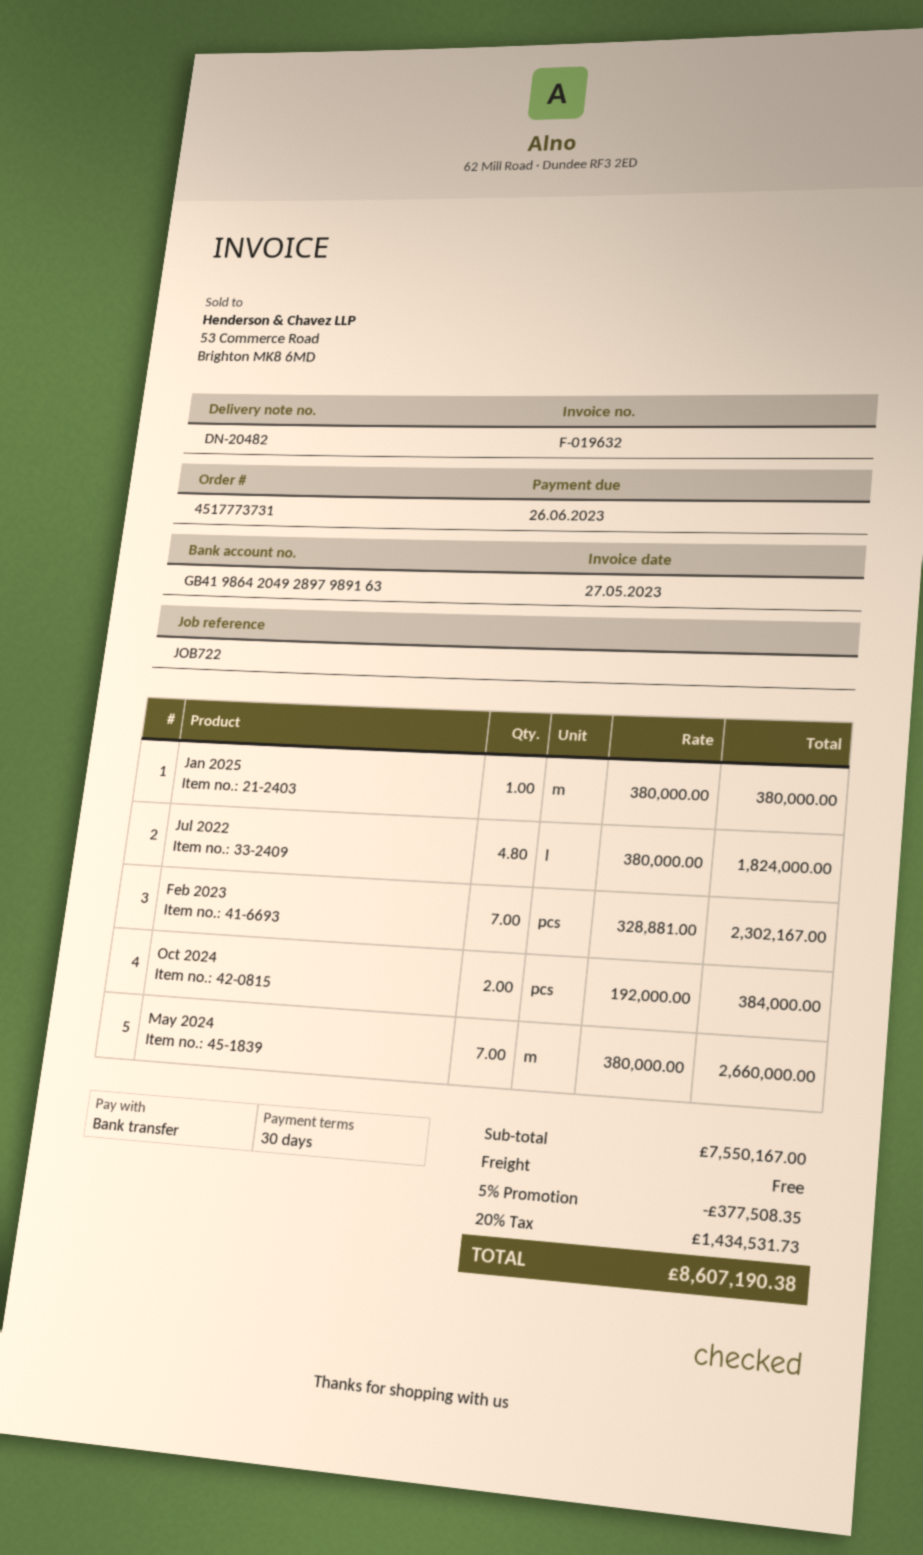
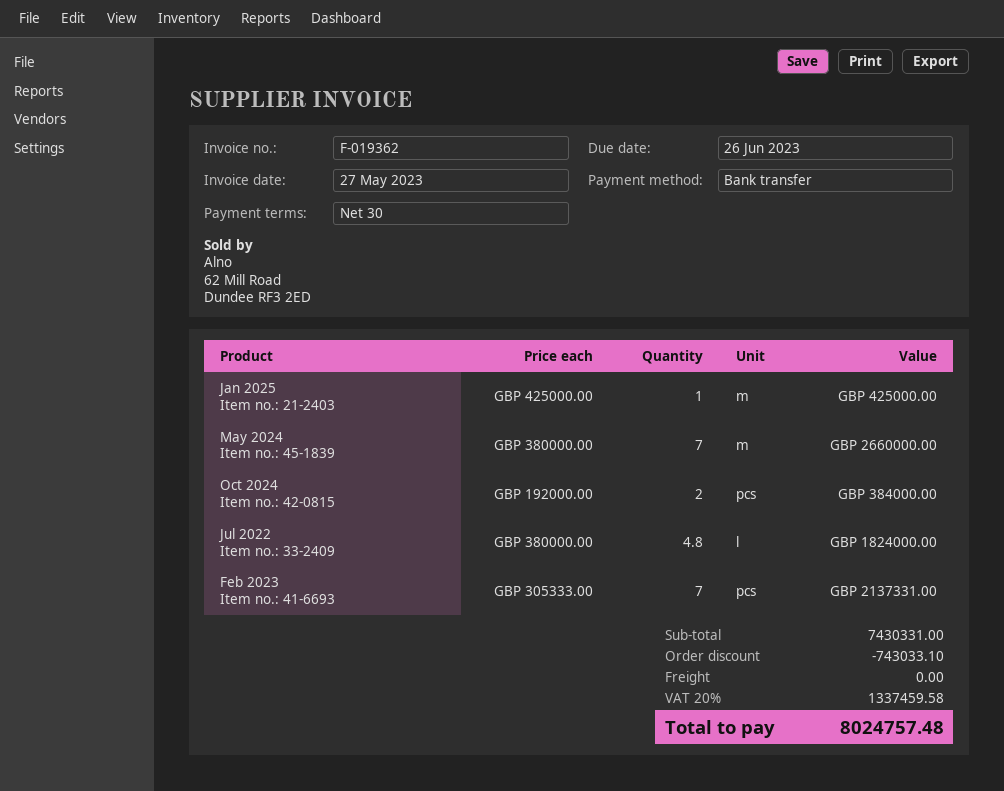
invoice number: F-019632 -> F-019362
Jan 2025: 1 x 380000.00 = 380000.00 -> 1 x 425000.00 = 425000.00
Feb 2023: 7 x 328881.00 = 2302167.00 -> 7 x 305333.00 = 2137331.00
subtotal: 7550167.00 -> 7430331.00
discount: 377508.35 -> 743033.10
tax: 20% = 1434531.73 -> 20% = 1337459.58
total: 8607190.38 -> 8024757.48

